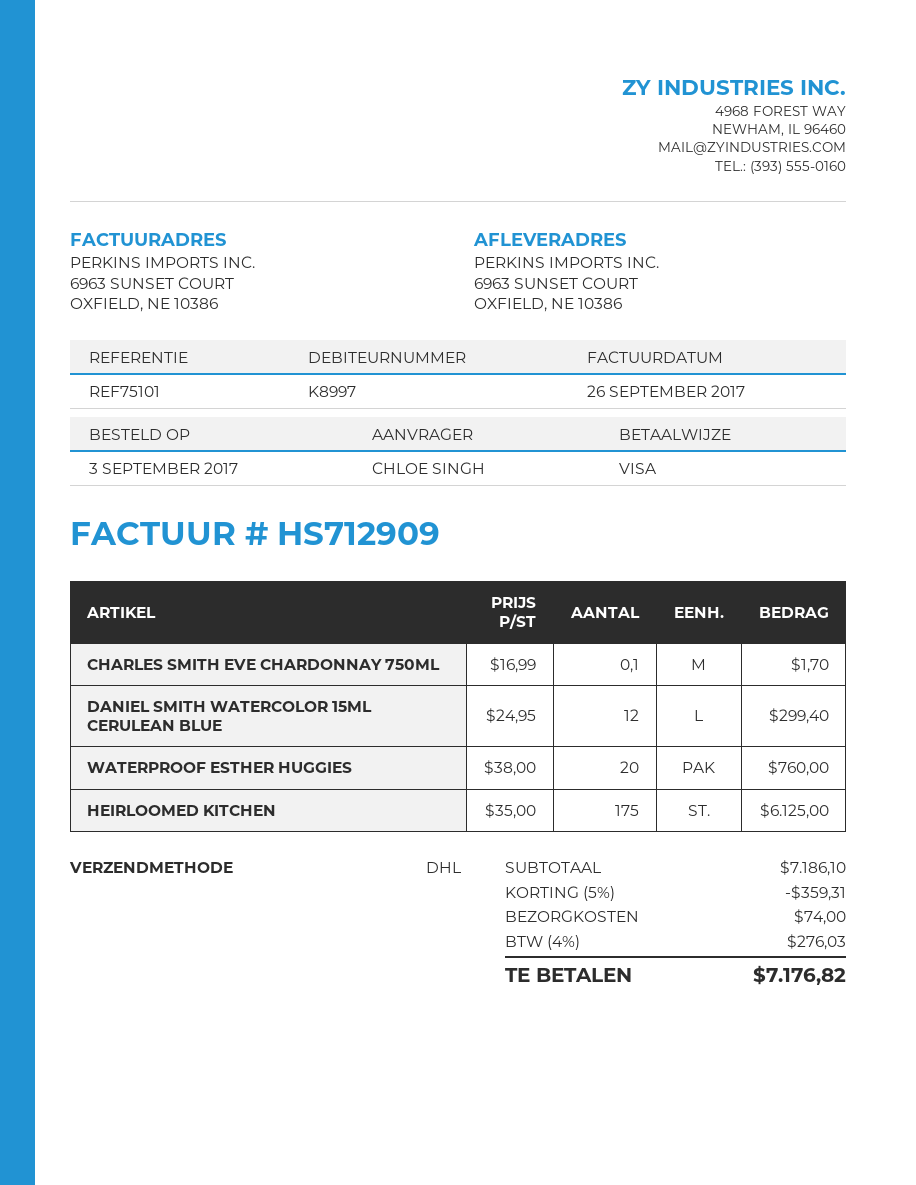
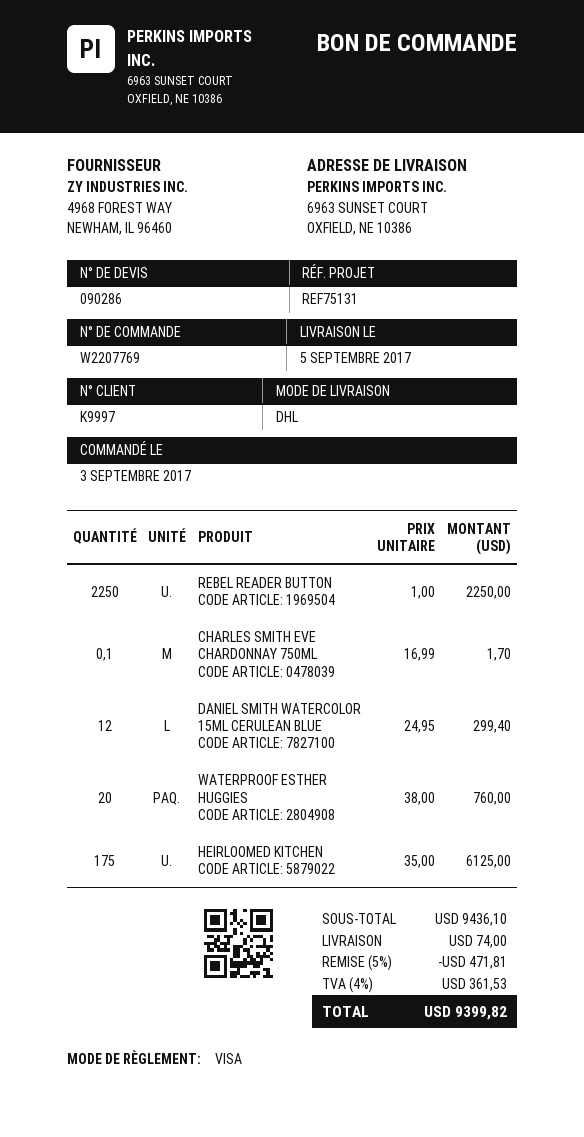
customer number: K8997 -> K9997
reference: REF75101 -> REF75131
REBEL READER BUTTON: none -> 2250 x 1.00 = 2250.00
subtotal: 7186.10 -> 9436.10
discount: 5% = 359.31 -> 5% = 471.81
tax: 4% = 276.03 -> 4% = 361.53
total: 7176.82 -> 9399.82

